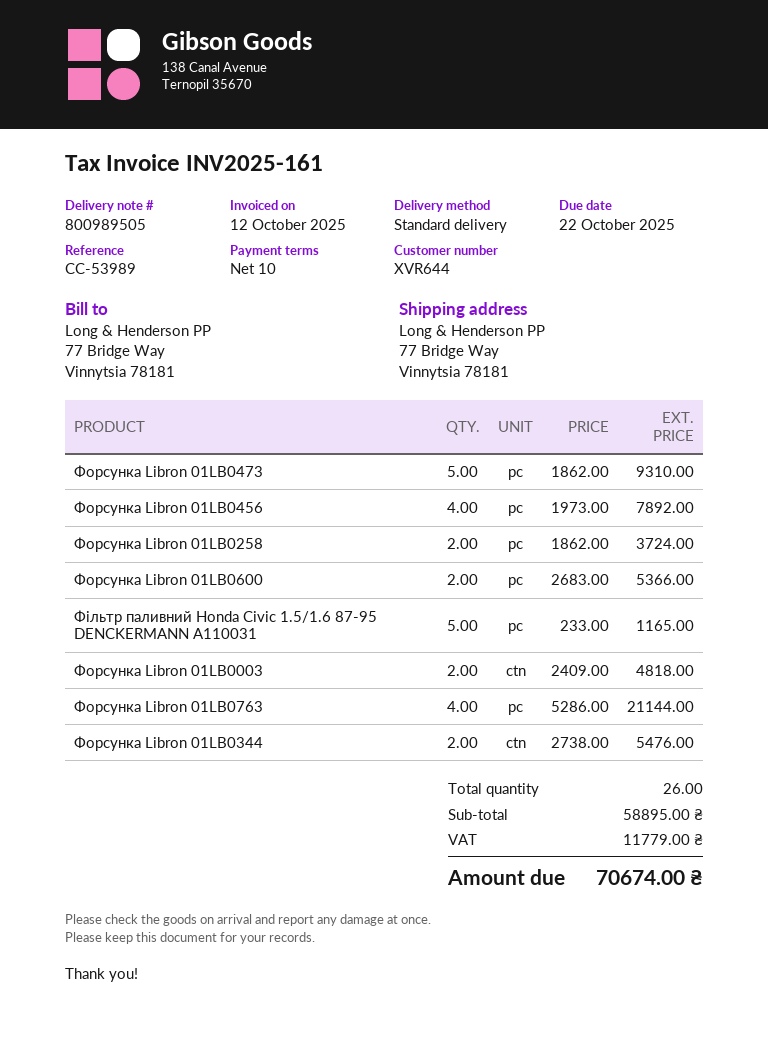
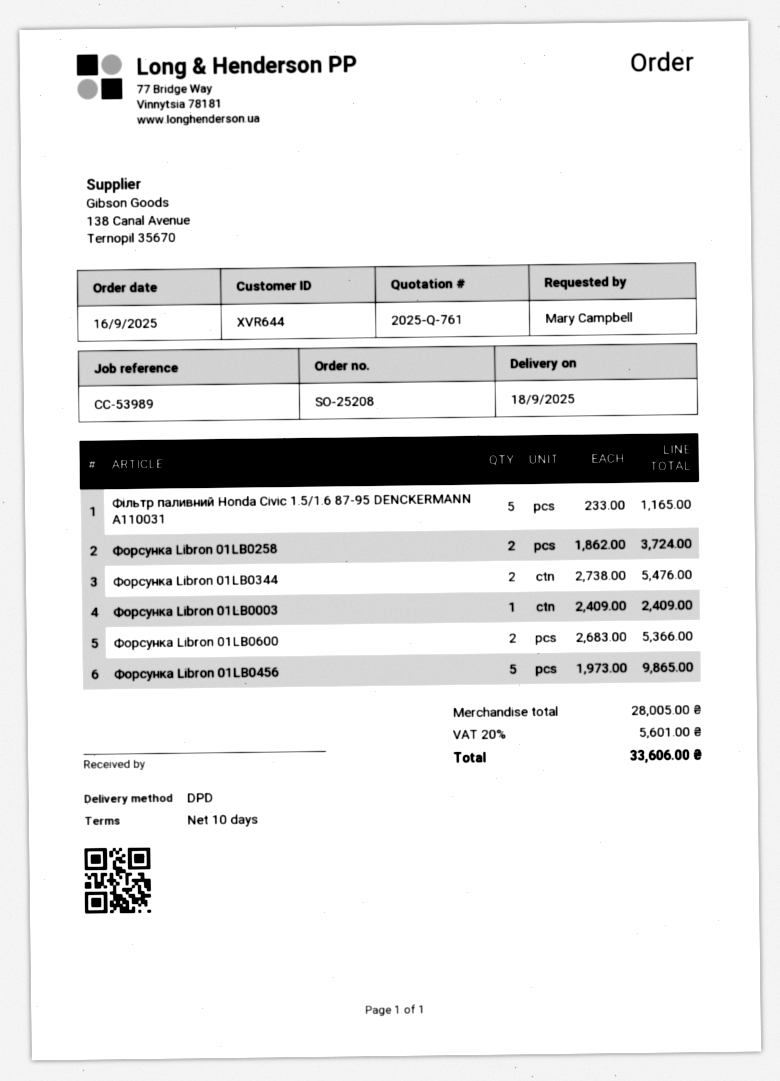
shipping method: standard -> DPD
Форсунка Libron 01LB0473: 5 x 1862.00 = 9310.00 -> none
Форсунка Libron 01LB0456: 4 x 1973.00 = 7892.00 -> 5 x 1973.00 = 9865.00
Форсунка Libron 01LB0003: 2 x 2409.00 = 4818.00 -> 1 x 2409.00 = 2409.00
Форсунка Libron 01LB0763: 4 x 5286.00 = 21144.00 -> none
subtotal: 58895.00 -> 28005.00
tax: 11779.00 -> 5601.00
total: 70674.00 -> 33606.00

